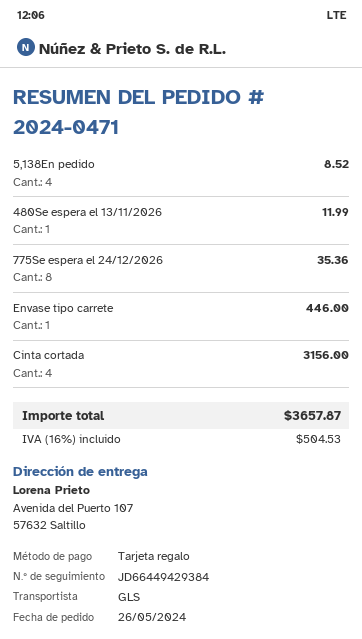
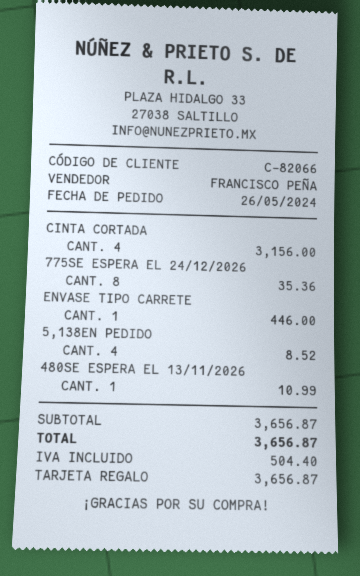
480Se espera el 13/11/2026: 1 for 11.99 -> 1 for 10.99
tax: 504.53 -> 504.40
total: 3657.87 -> 3656.87

